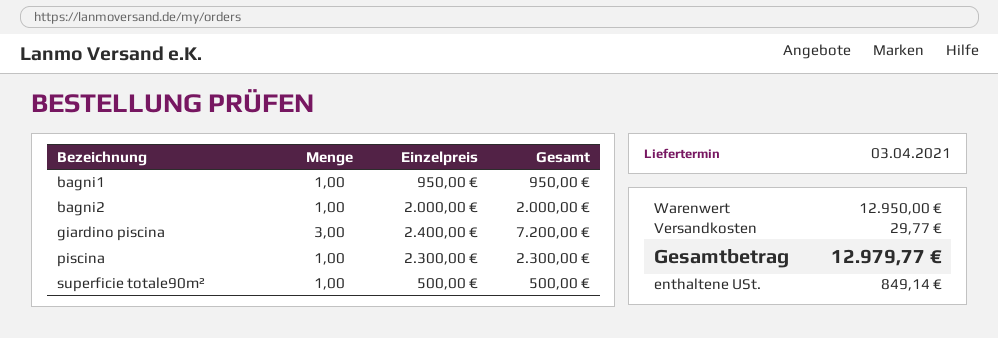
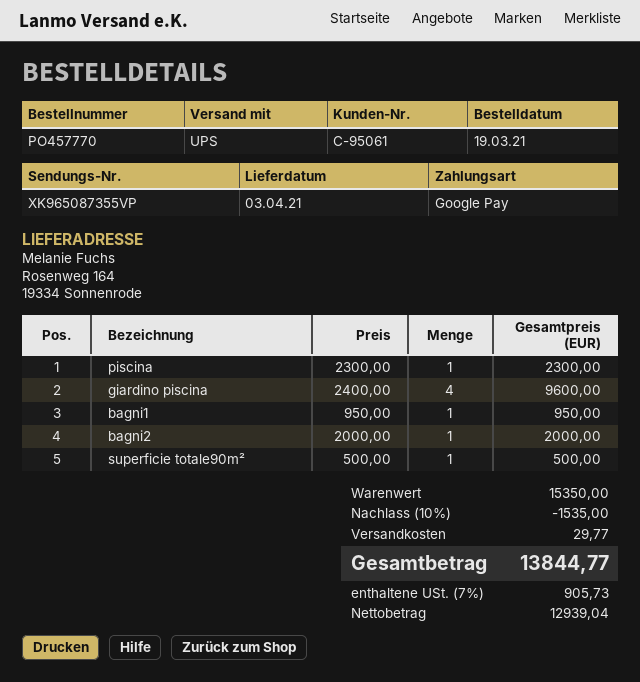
giardino piscina: 3 x 2400.00 = 7200.00 -> 4 x 2400.00 = 9600.00
subtotal: 12950.00 -> 15350.00
discount: none -> 10% = 1535.00
tax: 849.14 -> 905.73
total: 12979.77 -> 13844.77

